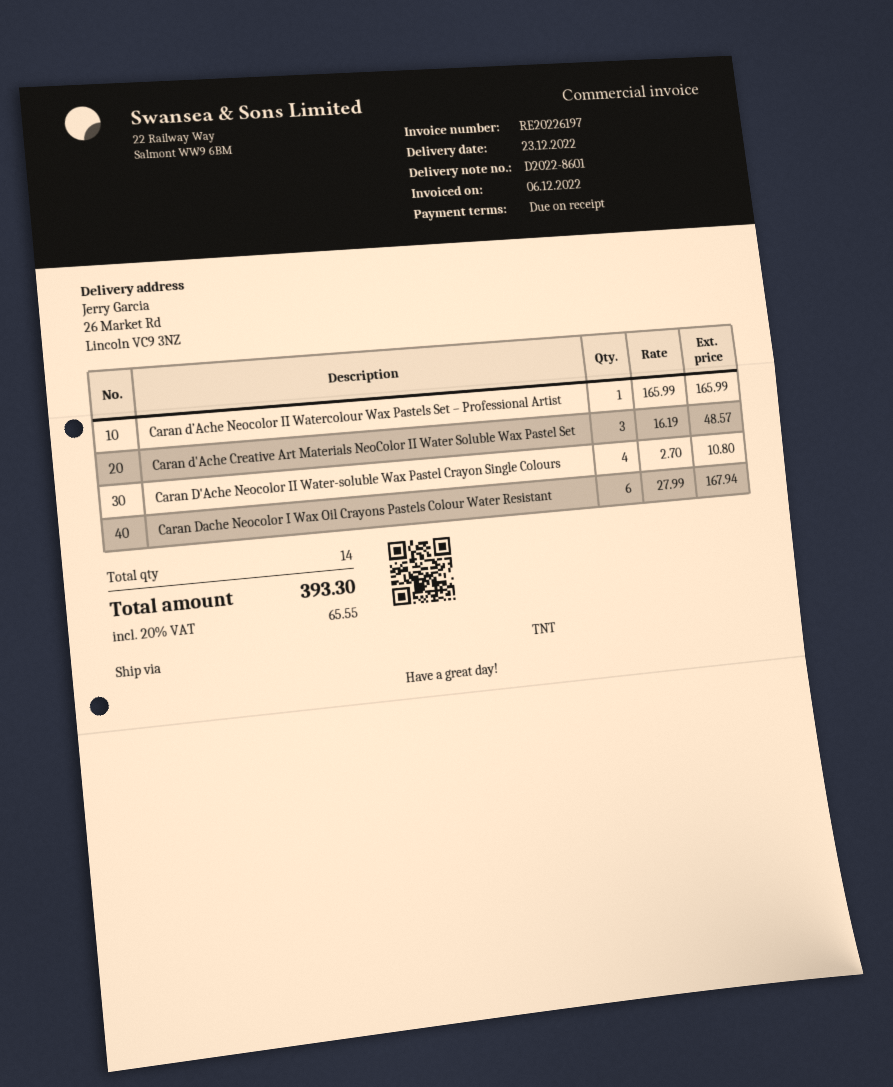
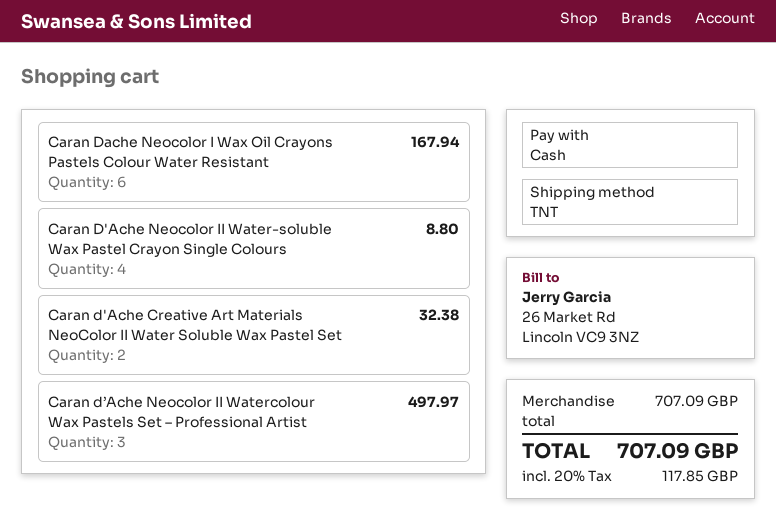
Caran d’Ache Neocolor II Watercolour Wax Pastels Set – Professional Artist: 1 for 165.99 -> 3 for 497.97
Caran d'Ache Creative Art Materials NeoColor II Water Soluble Wax Pastel Set: 3 for 48.57 -> 2 for 32.38
Caran D'Ache Neocolor II Water-soluble Wax Pastel Crayon Single Colours: 4 for 10.80 -> 4 for 8.80
tax: 20% = 65.55 -> 20% = 117.85
total: 393.30 -> 707.09

